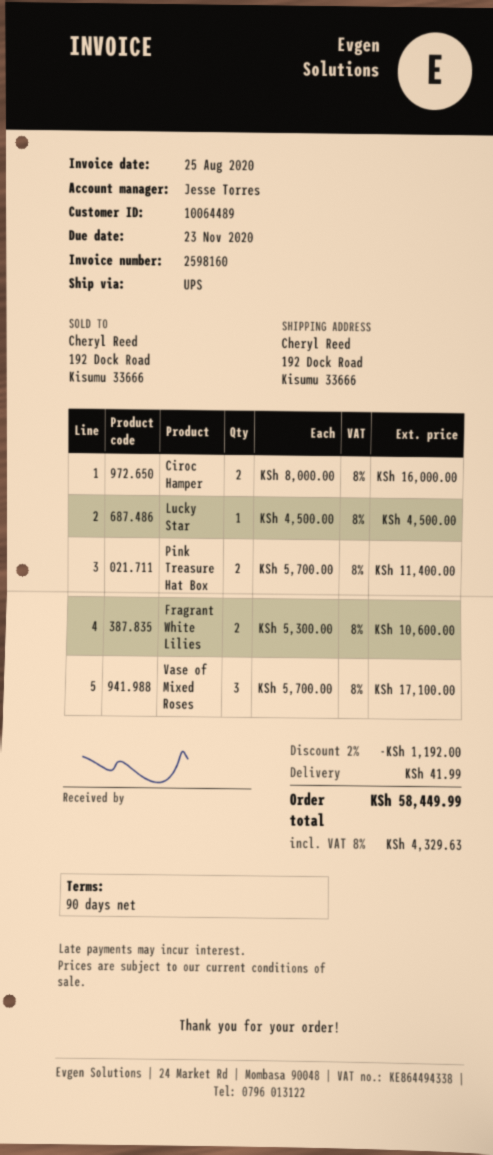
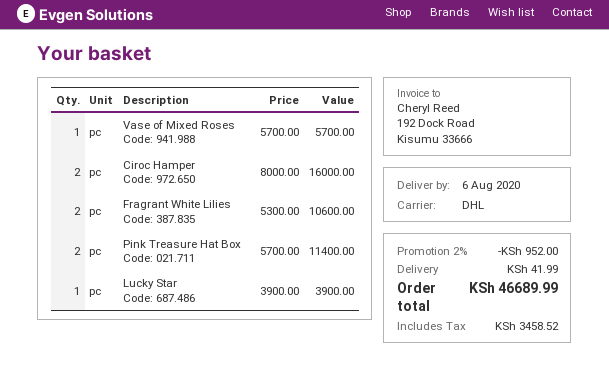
shipping method: UPS -> DHL
Lucky Star: 1 x 4500.00 = 4500.00 -> 1 x 3900.00 = 3900.00
Vase of Mixed Roses: 3 x 5700.00 = 17100.00 -> 1 x 5700.00 = 5700.00
discount: 2% = 1192.00 -> 2% = 952.00
tax: 4329.63 -> 3458.52
total: 58449.99 -> 46689.99

